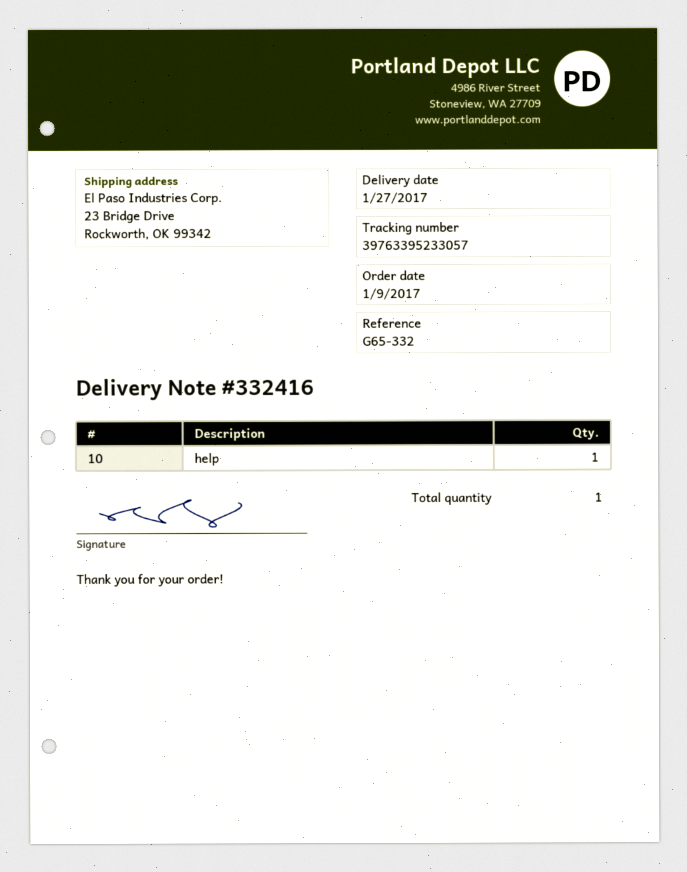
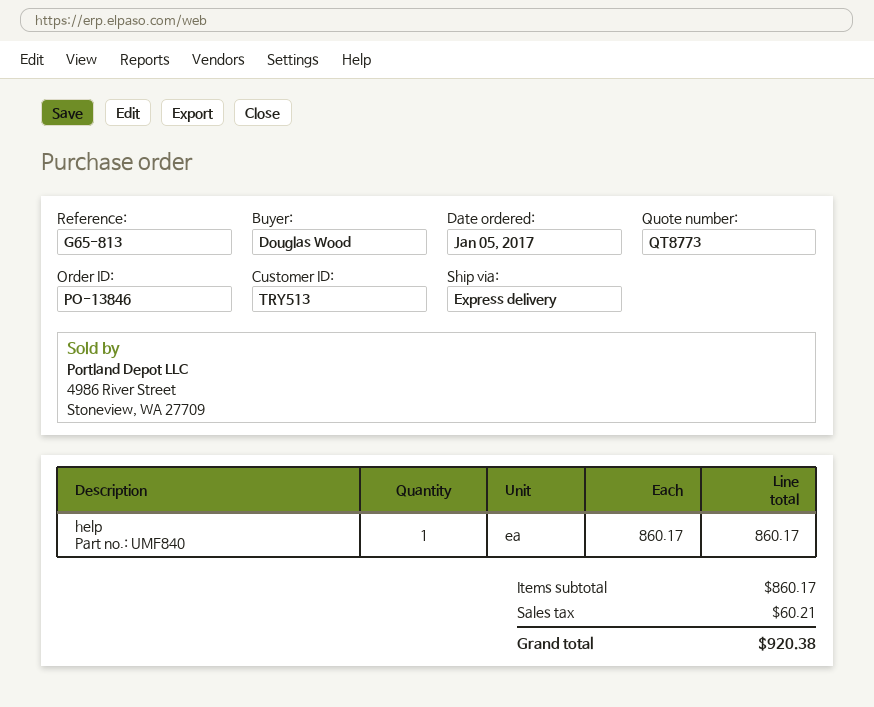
order date: 2017-01-09 -> 2017-01-05
reference: G65-332 -> G65-813

